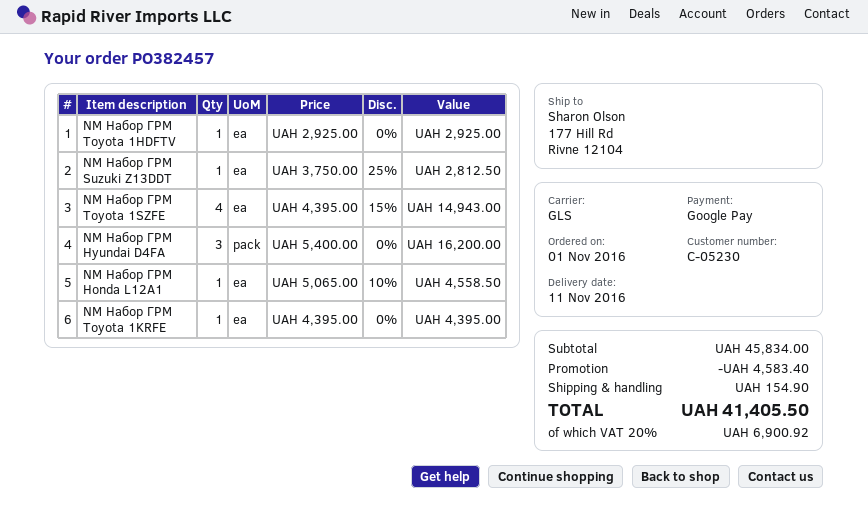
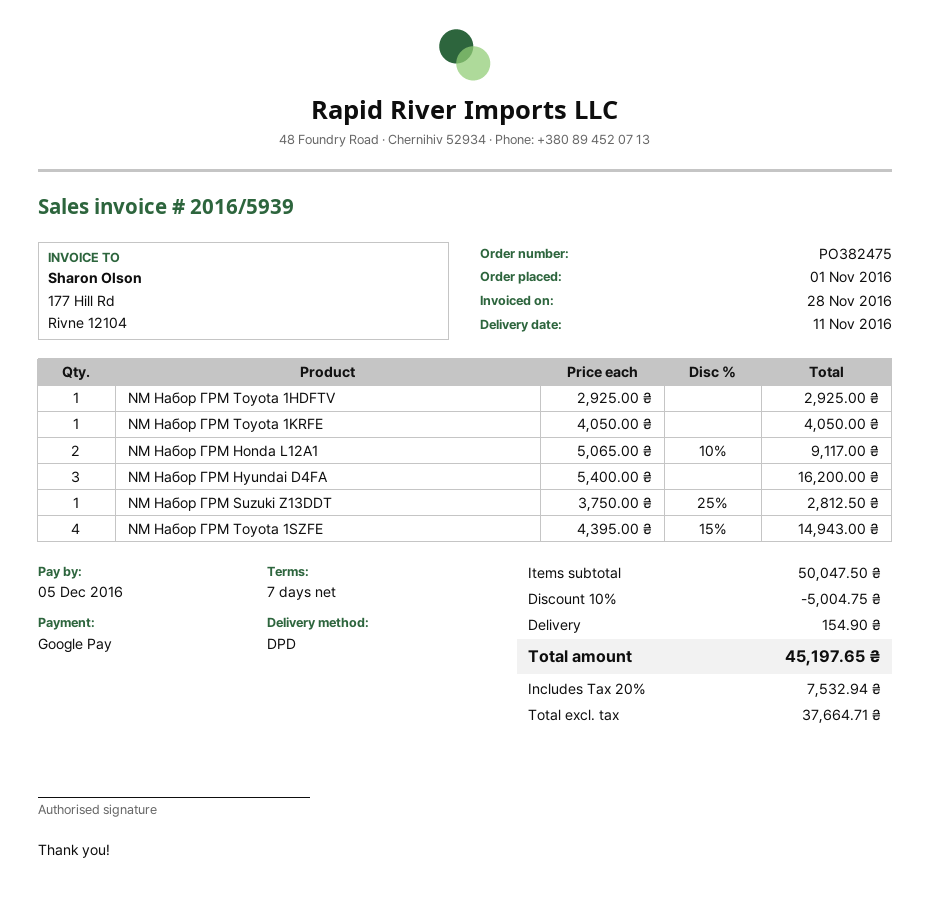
order number: PO382457 -> PO382475
shipping method: GLS -> DPD
NM Набор ГРМ Honda L12A1: 1 x 5065.00 - 10% = 4558.50 -> 2 x 5065.00 - 10% = 9117.00
NM Набор ГРМ Toyota 1KRFE: 1 x 4395.00 = 4395.00 -> 1 x 4050.00 = 4050.00
subtotal: 45834.00 -> 50047.50
discount: 4583.40 -> 5004.75
tax: 20% = 6900.92 -> 20% = 7532.94
total: 41405.50 -> 45197.65

